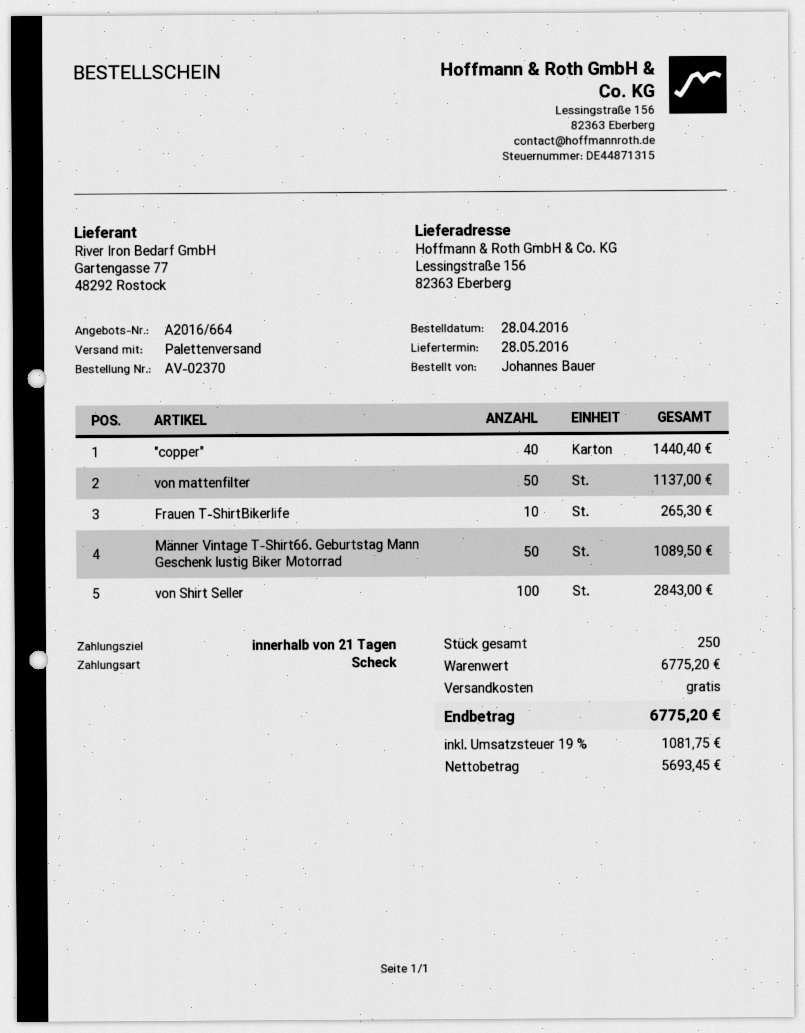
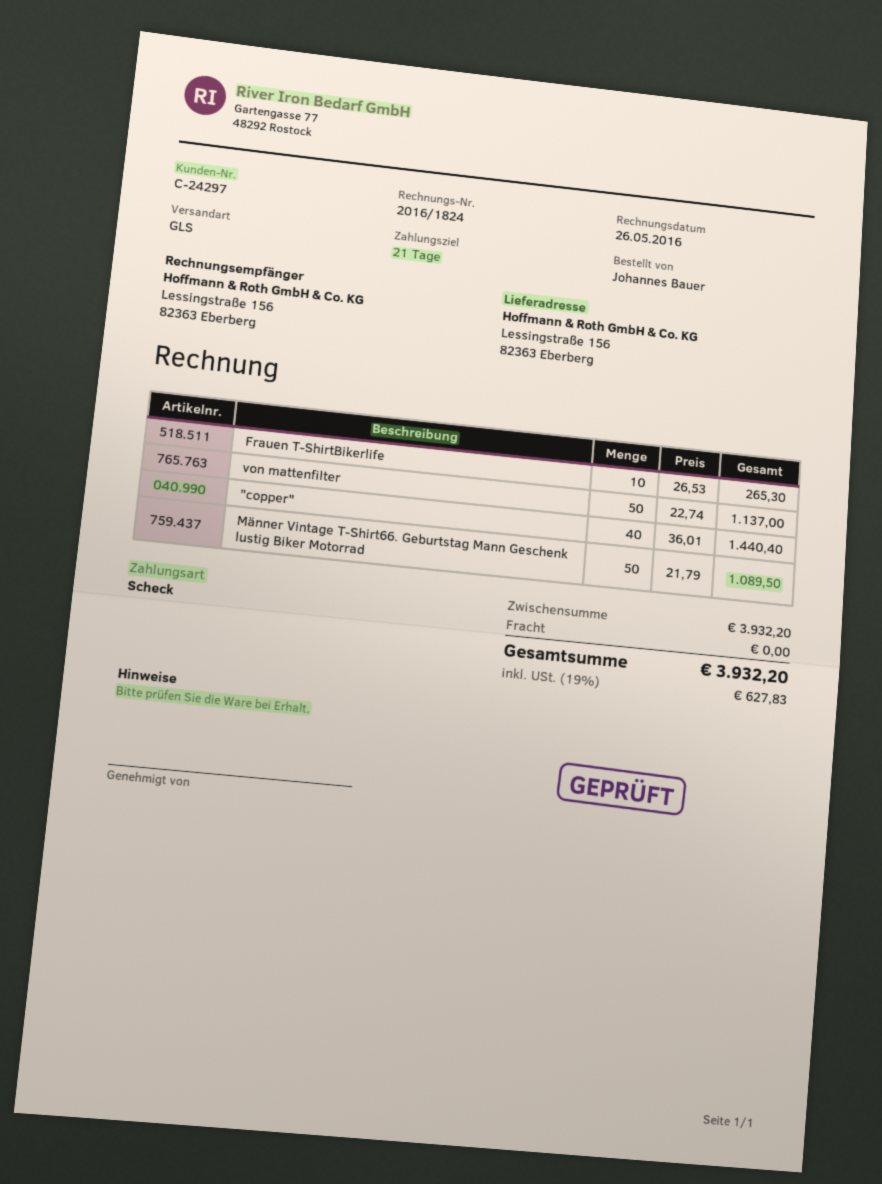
shipping method: pallet freight -> GLS
von Shirt Seller: 100 for 2843.00 -> none
subtotal: 6775.20 -> 3932.20
tax: 19% = 1081.75 -> 19% = 627.83
total: 6775.20 -> 3932.20

